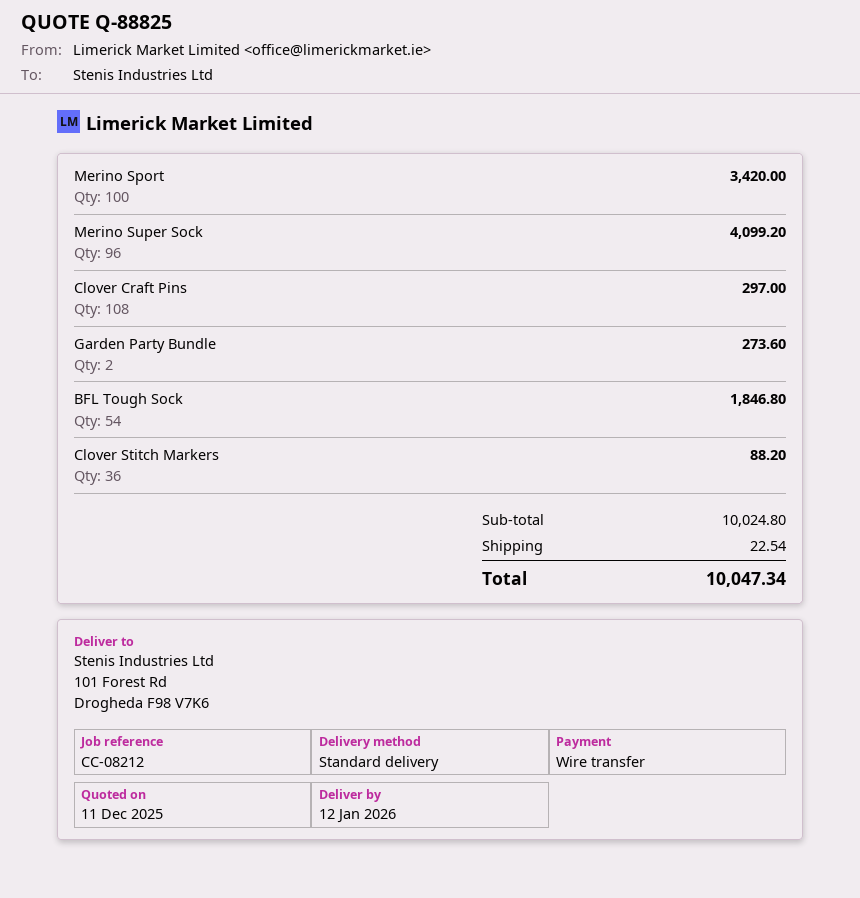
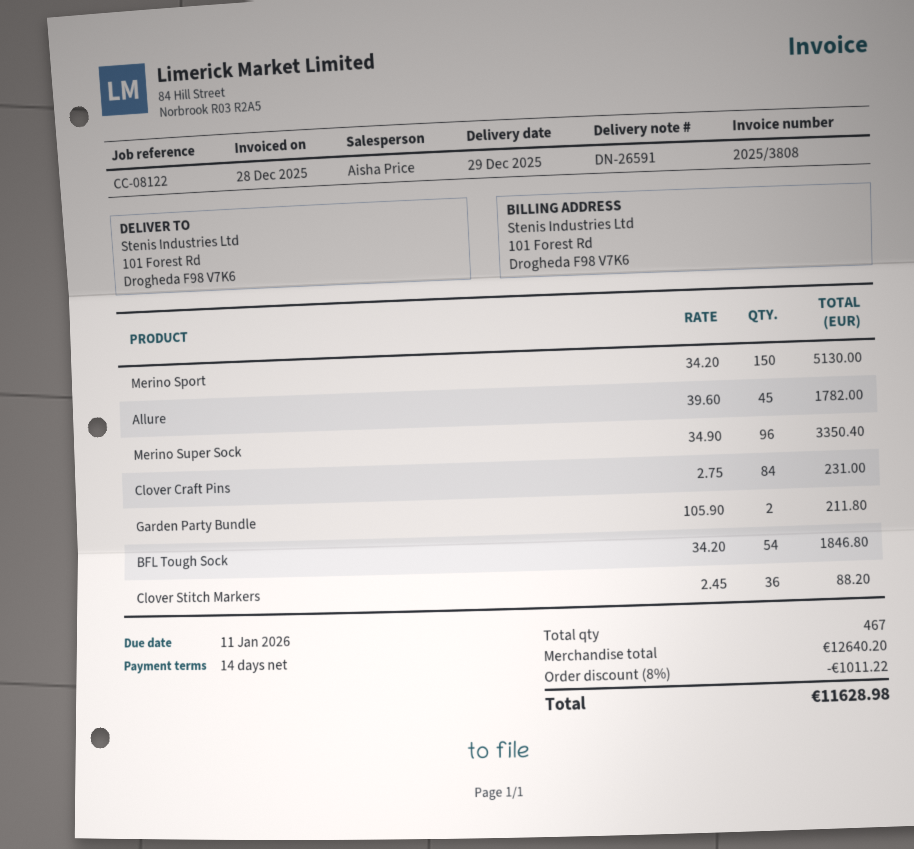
delivery date: 2026-01-12 -> 2025-12-29
reference: CC-08212 -> CC-08122
Merino Sport: 100 for 3420.00 -> 150 for 5130.00
Merino Super Sock: 96 for 4099.20 -> 96 for 3350.40
Clover Craft Pins: 108 for 297.00 -> 84 for 231.00
Garden Party Bundle: 2 for 273.60 -> 2 for 211.80
Allure: none -> 45 for 1782.00
subtotal: 10024.80 -> 12640.20
discount: none -> 8% = 1011.22
shipping: 22.54 -> none
total: 10047.34 -> 11628.98

